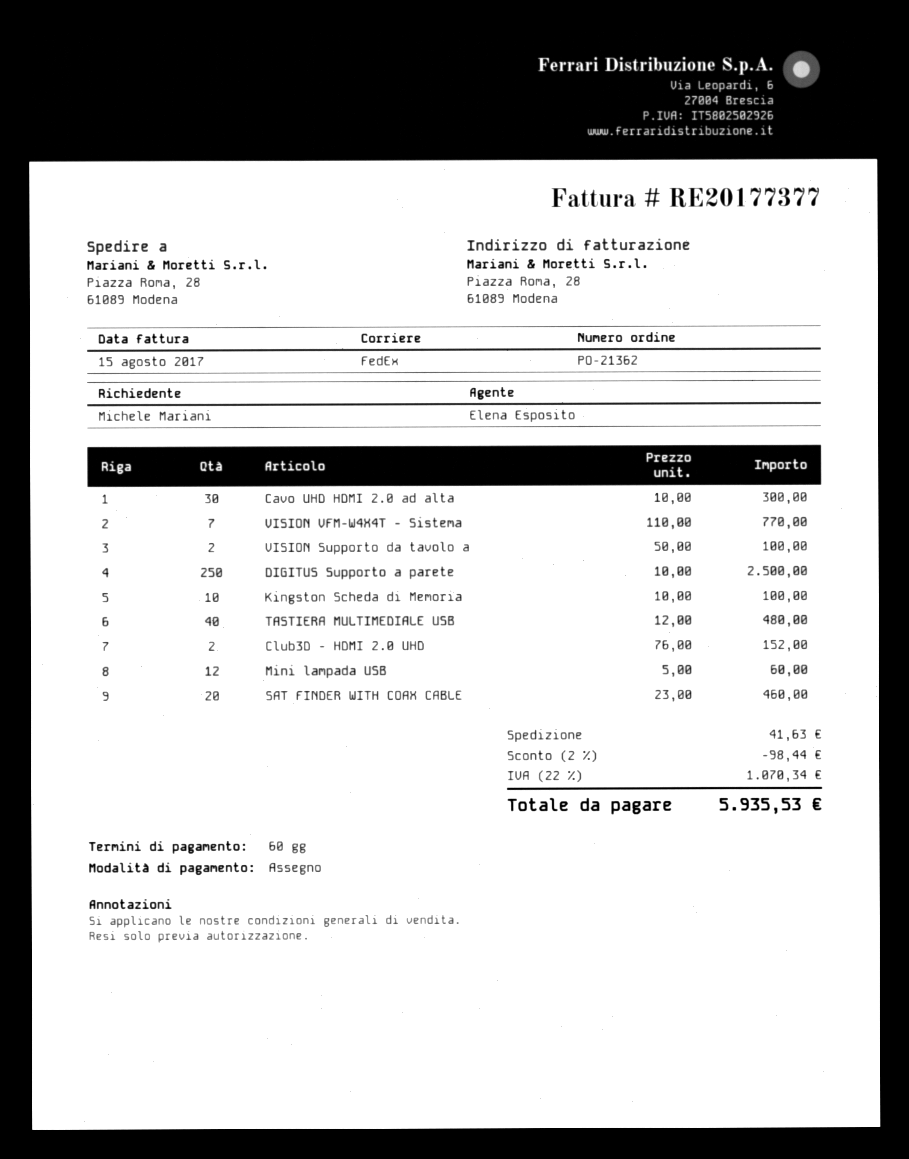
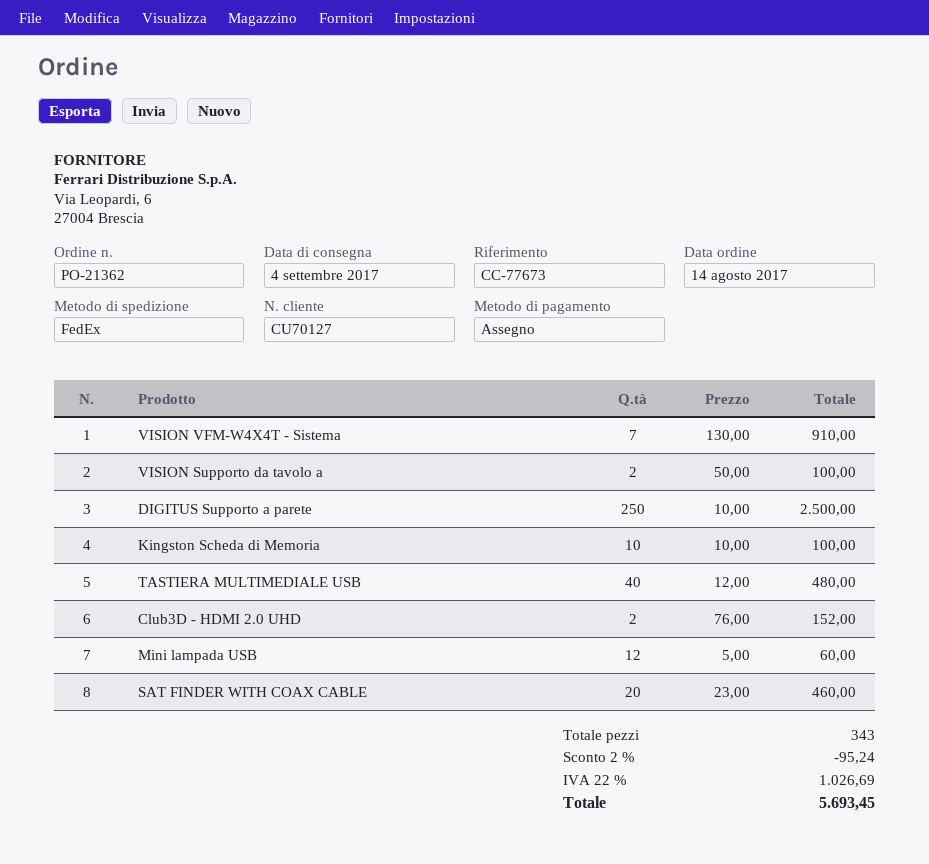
Cavo UHD HDMI 2.0 ad alta: 30 x 10.00 = 300.00 -> none
VISION VFM-W4X4T - Sistema: 7 x 110.00 = 770.00 -> 7 x 130.00 = 910.00
discount: 2% = 98.44 -> 2% = 95.24
shipping: 41.63 -> none
tax: 22% = 1070.34 -> 22% = 1026.69
total: 5935.53 -> 5693.45

